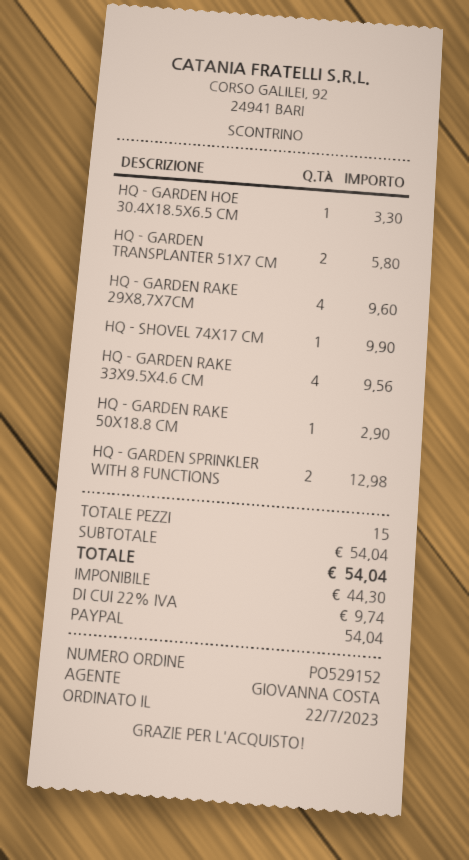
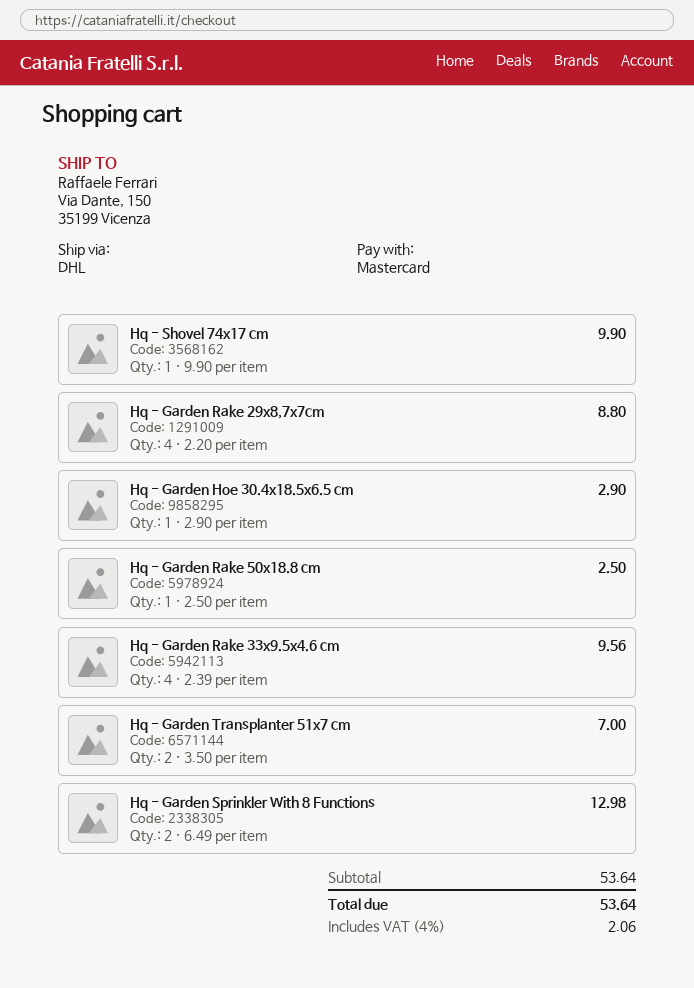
payment method: PayPal -> Mastercard
HQ - GARDEN HOE 30.4X18.5X6.5 CM: 1 for 3.30 -> 1 for 2.90
HQ - GARDEN TRANSPLANTER 51X7 CM: 2 for 5.80 -> 2 for 7.00
HQ - GARDEN RAKE 29X8,7X7CM: 4 for 9.60 -> 4 for 8.80
HQ - GARDEN RAKE 50X18.8 CM: 1 for 2.90 -> 1 for 2.50
subtotal: 54.04 -> 53.64
tax: 22% = 9.74 -> 4% = 2.06
total: 54.04 -> 53.64

